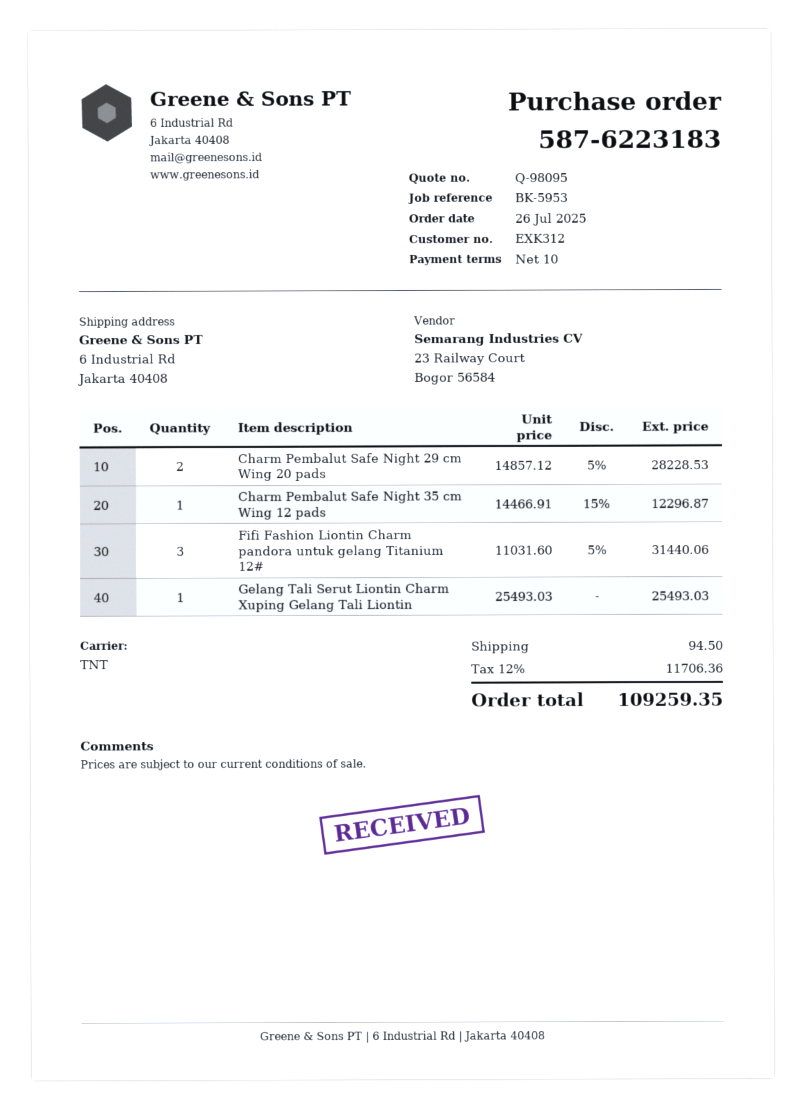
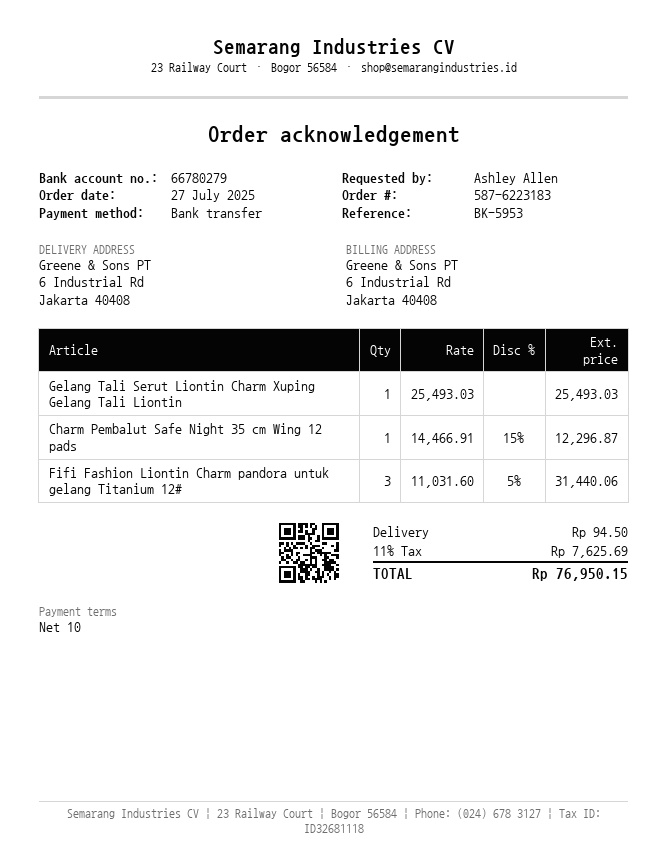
order date: 2025-07-26 -> 2025-07-27
Charm Pembalut Safe Night 29 cm Wing 20 pads: 2 x 14857.12 - 5% = 28228.53 -> none
tax: 12% = 11706.36 -> 11% = 7625.69
total: 109259.35 -> 76950.15

